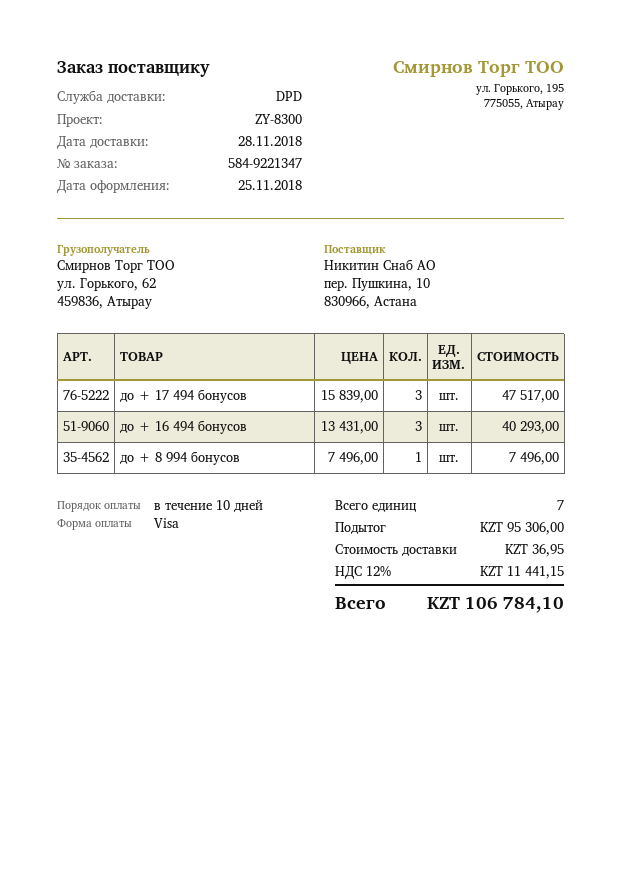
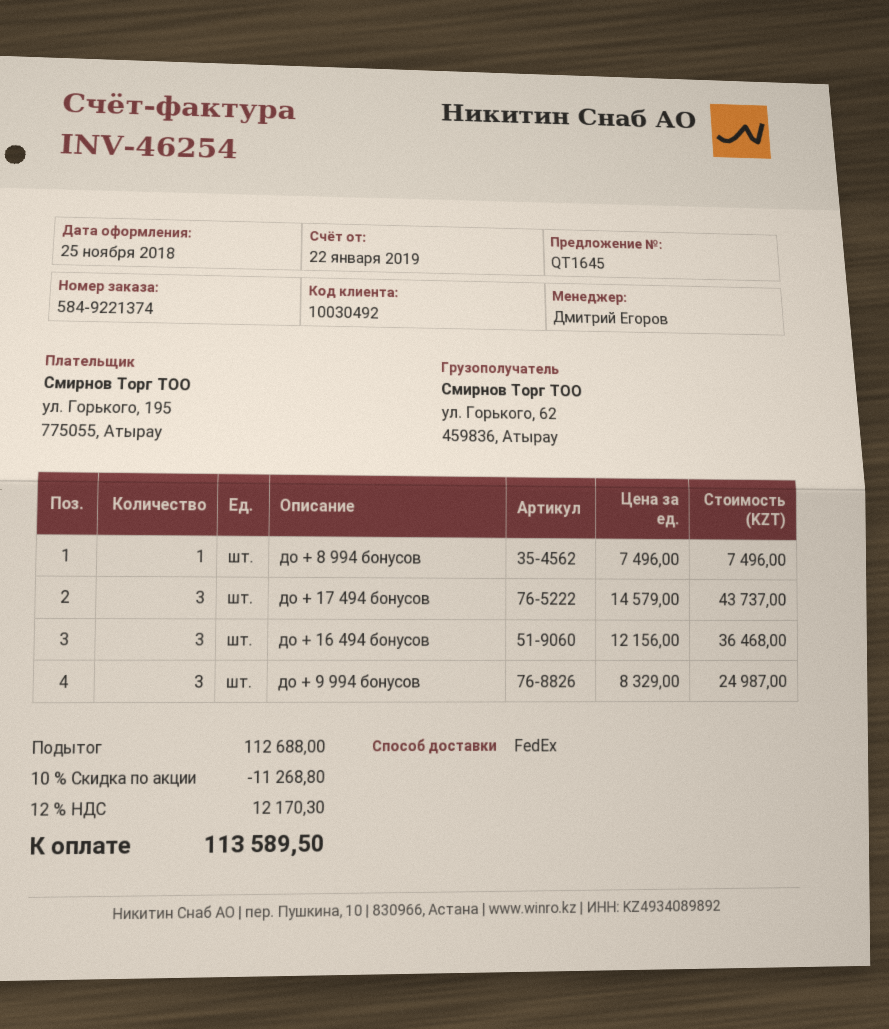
order number: 584-9221347 -> 584-9221374
shipping method: DPD -> FedEx
до + 17 494 бонусов: 3 x 15839.00 = 47517.00 -> 3 x 14579.00 = 43737.00
до + 16 494 бонусов: 3 x 13431.00 = 40293.00 -> 3 x 12156.00 = 36468.00
до + 9 994 бонусов: none -> 3 x 8329.00 = 24987.00
subtotal: 95306.00 -> 112688.00
discount: none -> 10% = 11268.80
shipping: 36.95 -> none
tax: 12% = 11441.15 -> 12% = 12170.30
total: 106784.10 -> 113589.50

